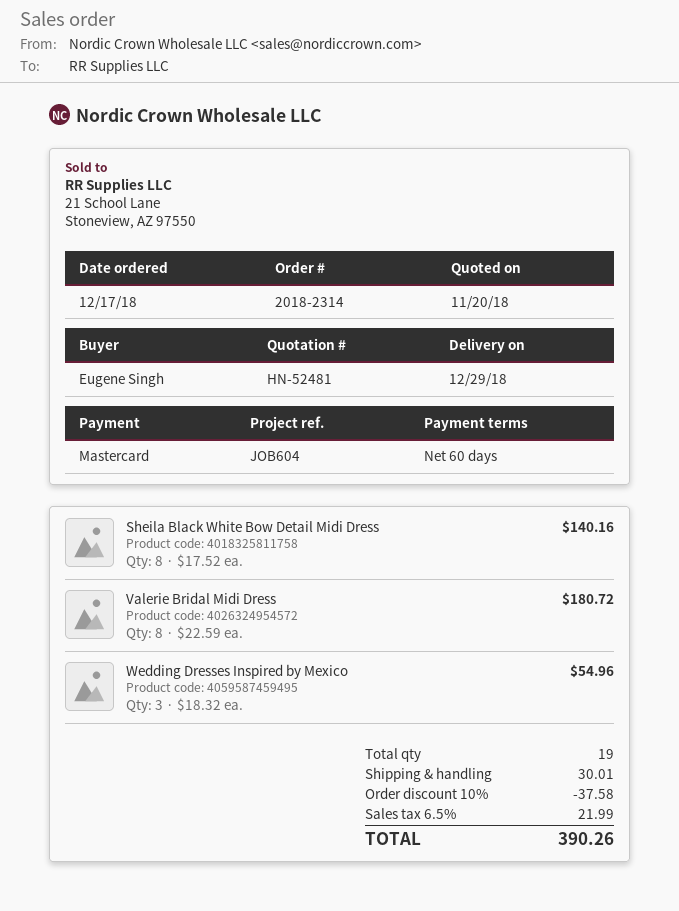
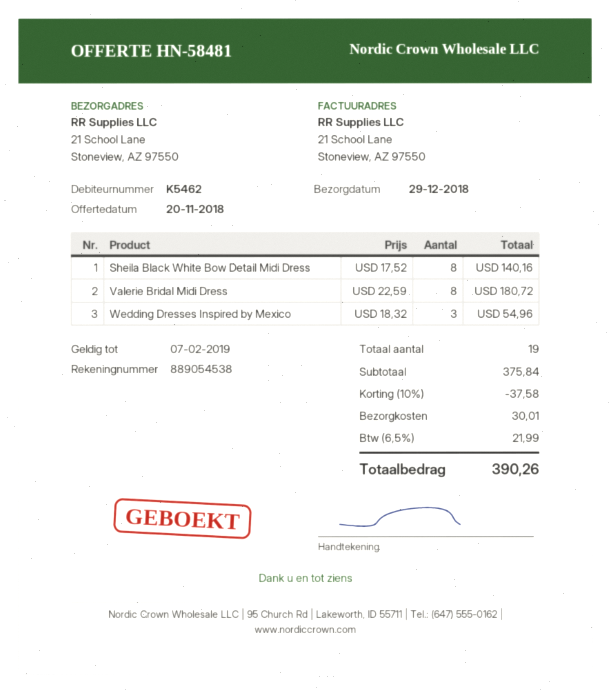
quote number: HN-52481 -> HN-58481

